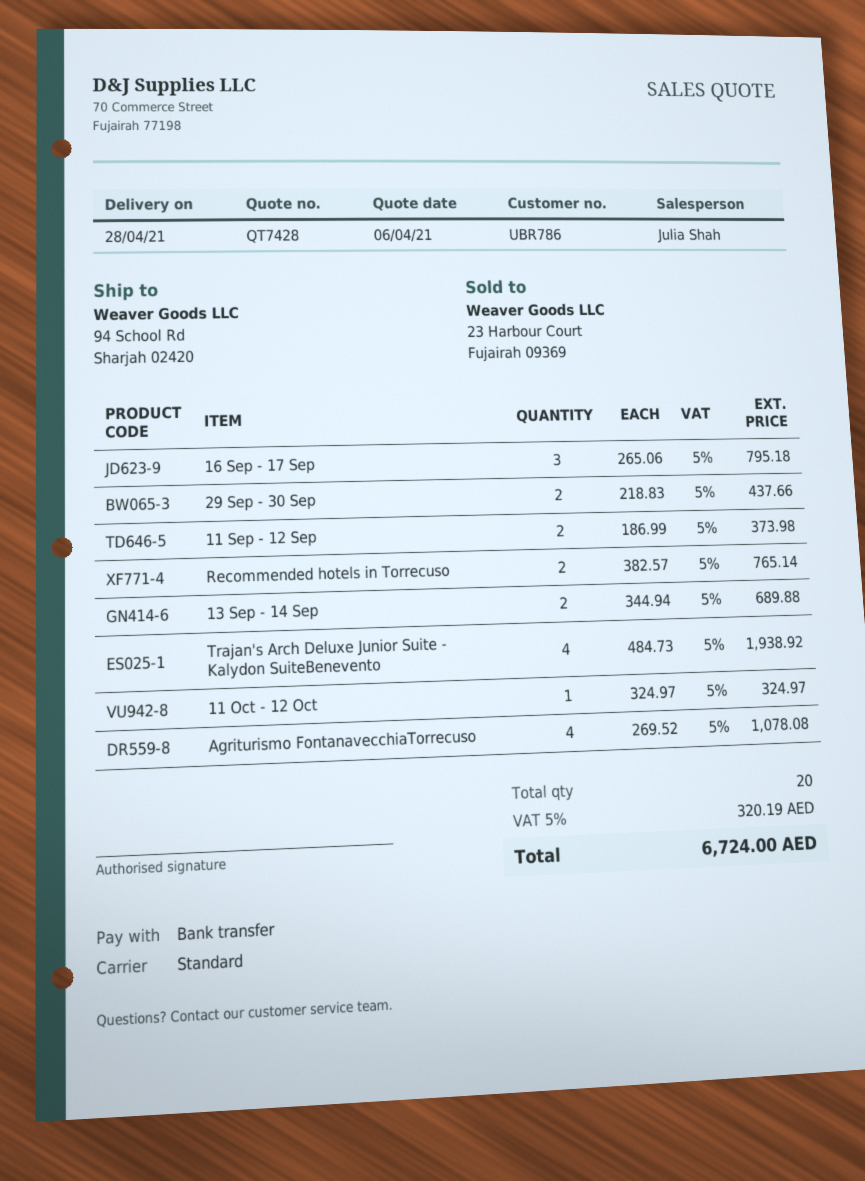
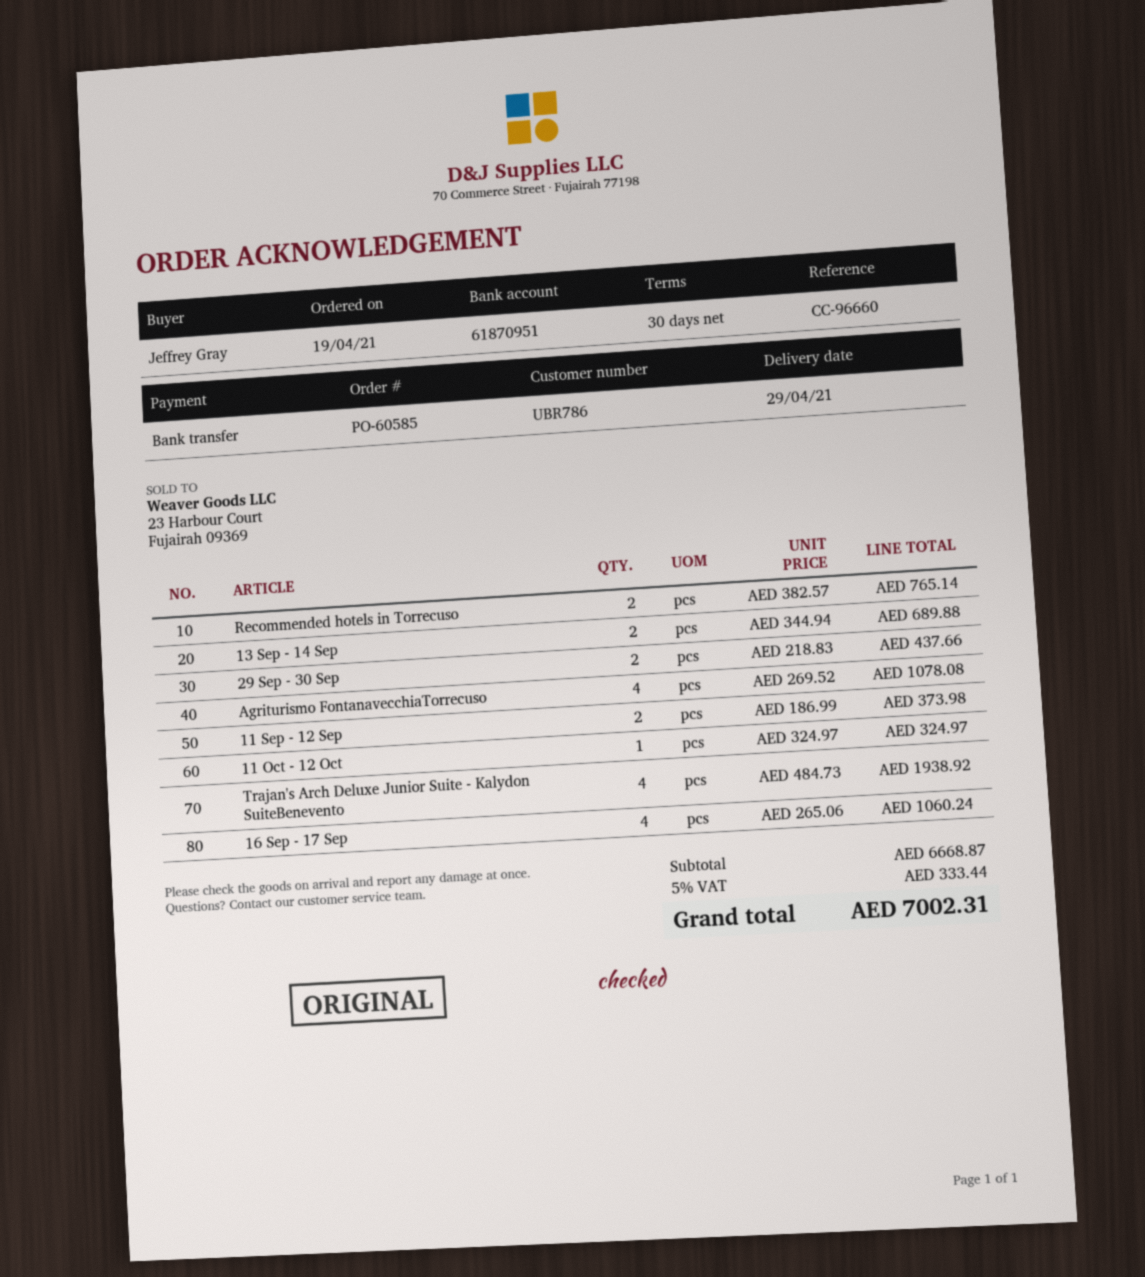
delivery date: 2021-04-28 -> 2021-04-29
16 Sep - 17 Sep: 3 x 265.06 = 795.18 -> 4 x 265.06 = 1060.24
tax: 5% = 320.19 -> 5% = 333.44
total: 6724.00 -> 7002.31

